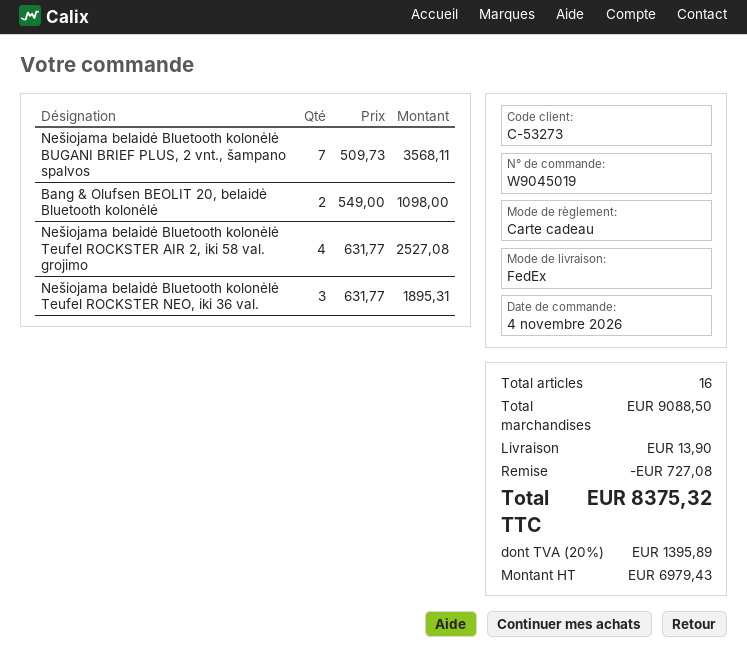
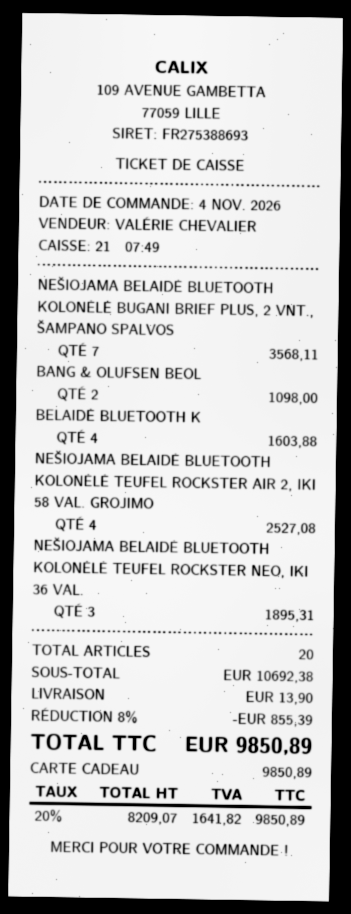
BELAIDĖ BLUETOOTH K: none -> 4 for 1603.88
total quantity: 16 -> 20
subtotal: 9088.50 -> 10692.38
discount: 727.08 -> 855.39
net: 6979.43 -> 8209.07
tax: 20% = 1395.89 -> 20% = 1641.82
total: 8375.32 -> 9850.89

